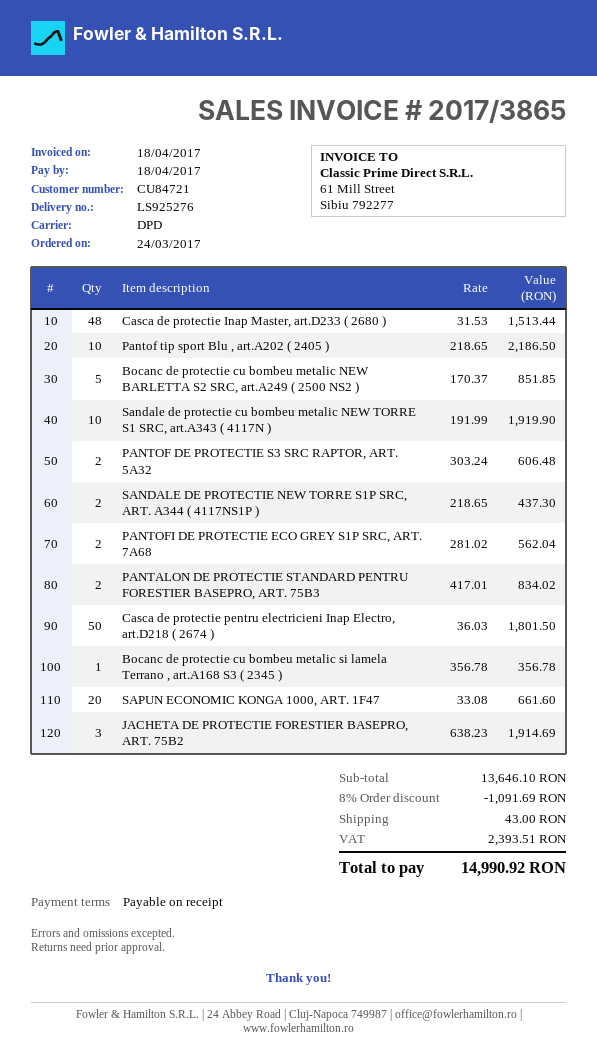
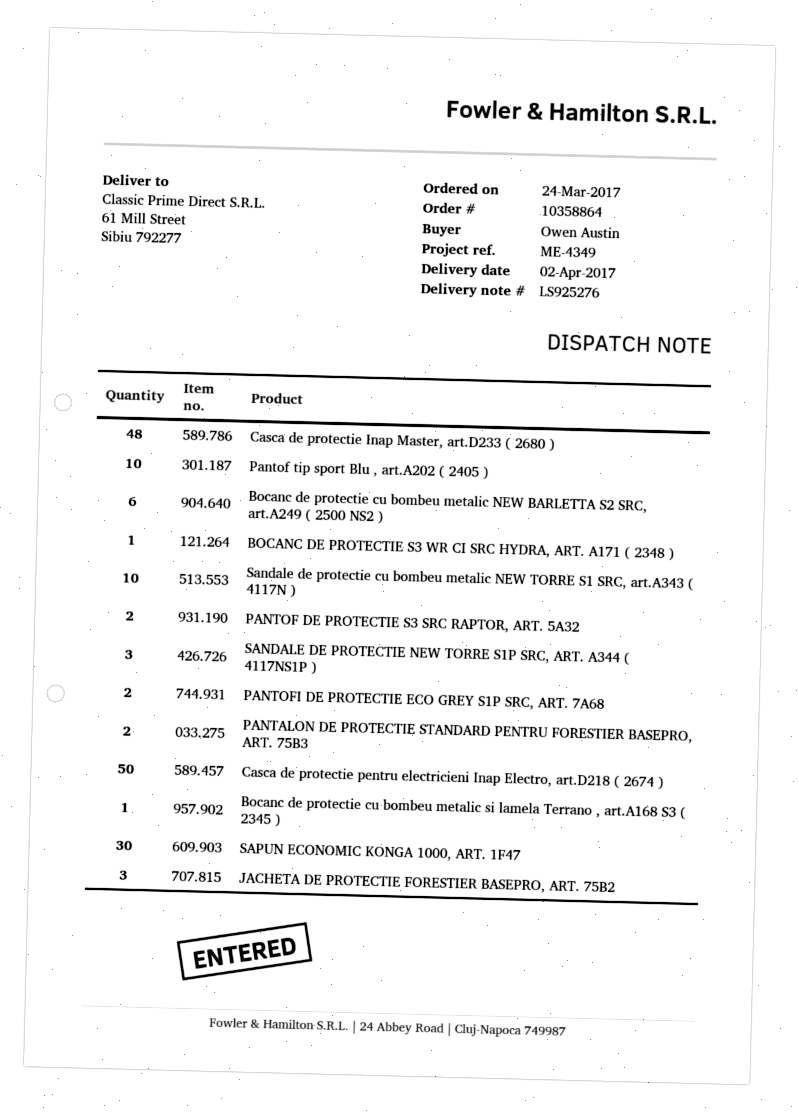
Bocanc de protectie cu bombeu metalic NEW BARLETTA S2 SRC, art.A249 ( 2500 NS2 ): 5 -> 6
SANDALE DE PROTECTIE NEW TORRE S1P SRC, ART. A344 ( 4117NS1P ): 2 -> 3
SAPUN ECONOMIC KONGA 1000, ART. 1F47: 20 -> 30
BOCANC DE PROTECTIE S3 WR CI SRC HYDRA, ART. A171 ( 2348 ): none -> 1

